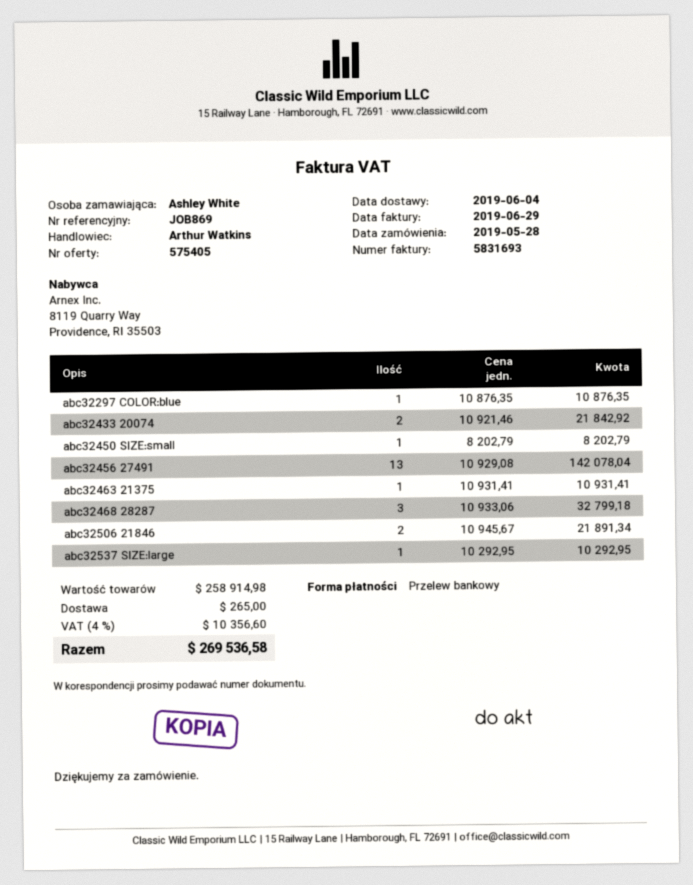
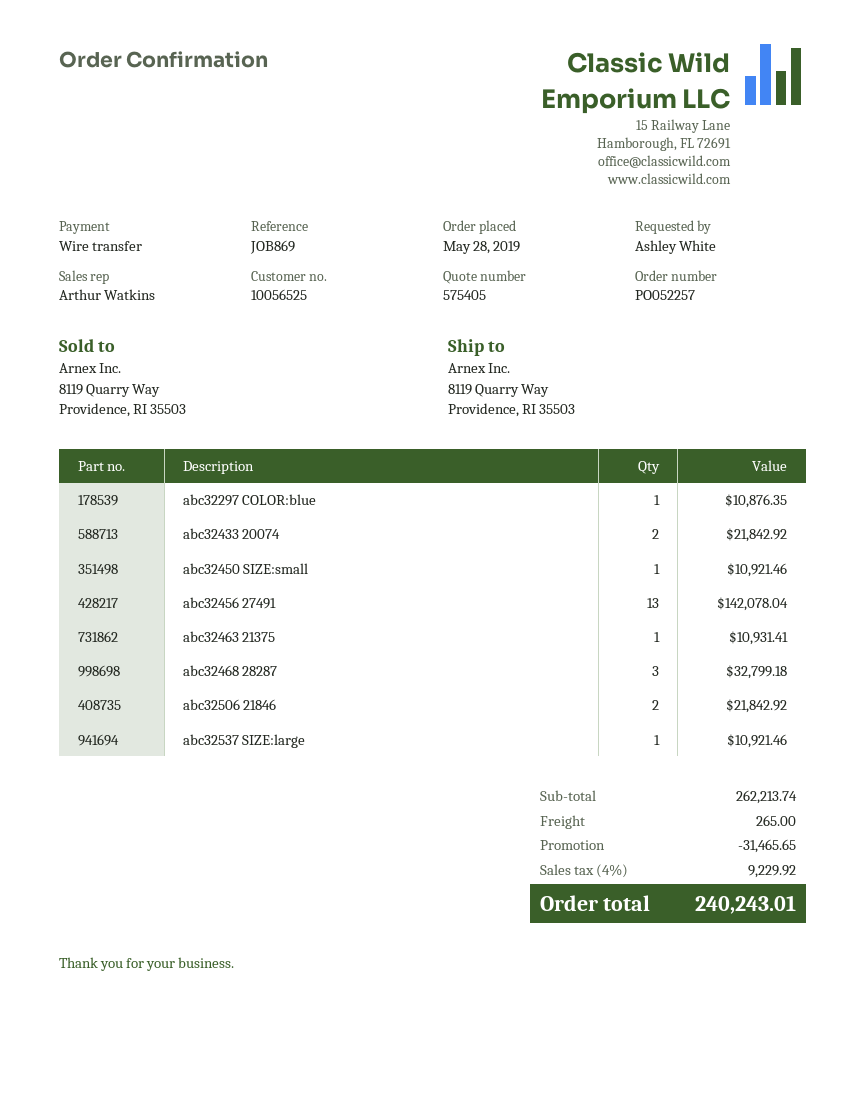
abc32450 SIZE:small: 1 for 8202.79 -> 1 for 10921.46
abc32506 21846: 2 for 21891.34 -> 2 for 21842.92
abc32537 SIZE:large: 1 for 10292.95 -> 1 for 10921.46
subtotal: 258914.98 -> 262213.74
discount: none -> 31465.65
tax: 4% = 10356.60 -> 4% = 9229.92
total: 269536.58 -> 240243.01

